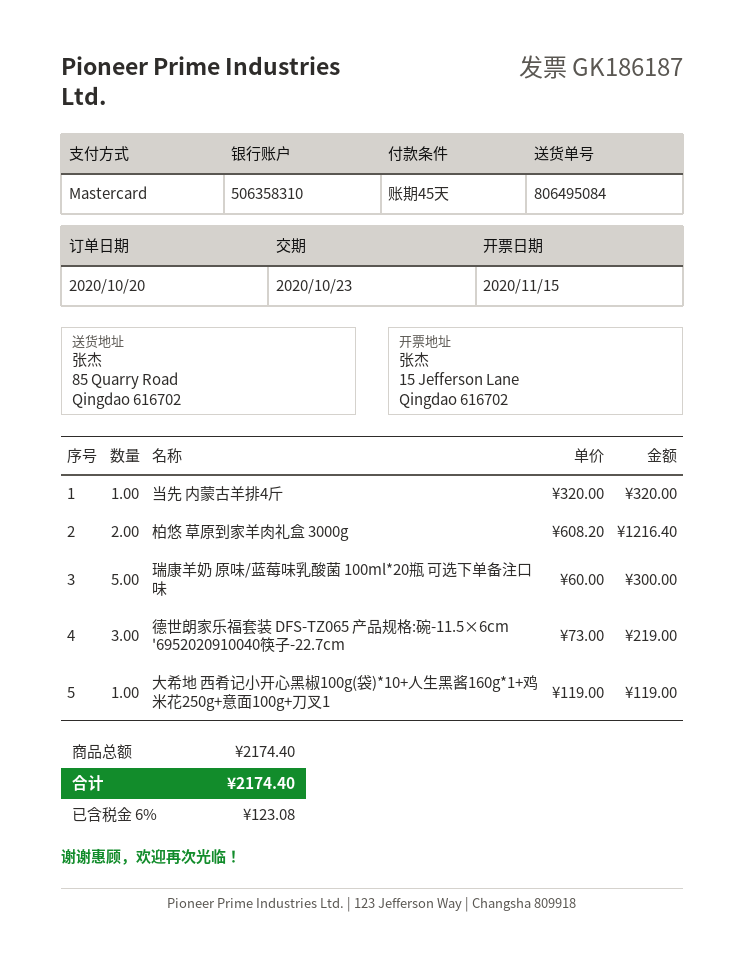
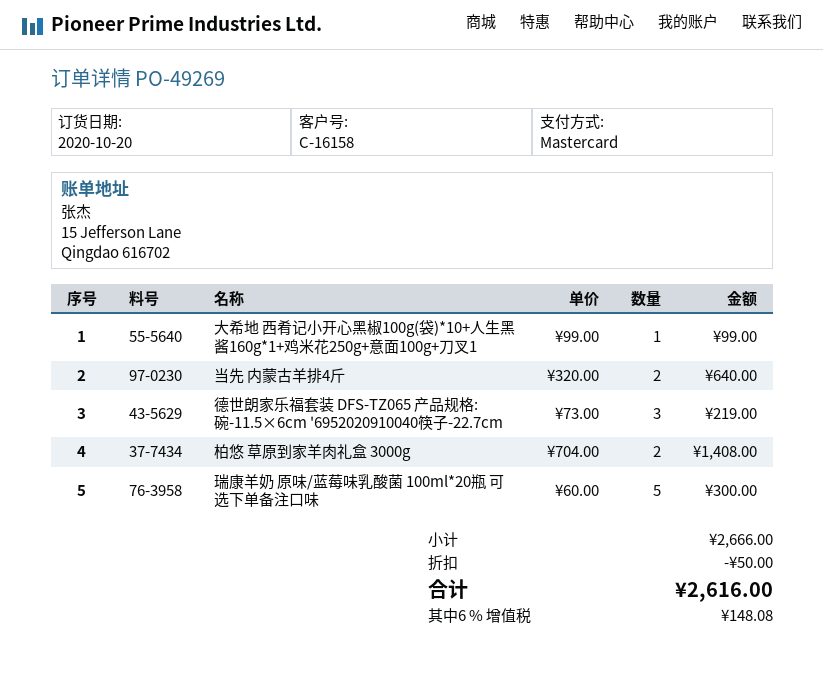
当先 内蒙古羊排4斤: 1 x 320.00 = 320.00 -> 2 x 320.00 = 640.00
柏悠 草原到家羊肉礼盒 3000g: 2 x 608.20 = 1216.40 -> 2 x 704.00 = 1408.00
大希地 西肴记小开心黑椒100g(袋)*10+人生黑酱160g*1+鸡米花250g+意面100g+刀叉1: 1 x 119.00 = 119.00 -> 1 x 99.00 = 99.00
subtotal: 2174.40 -> 2666.00
discount: none -> 50.00
tax: 6% = 123.08 -> 6% = 148.08
total: 2174.40 -> 2616.00

